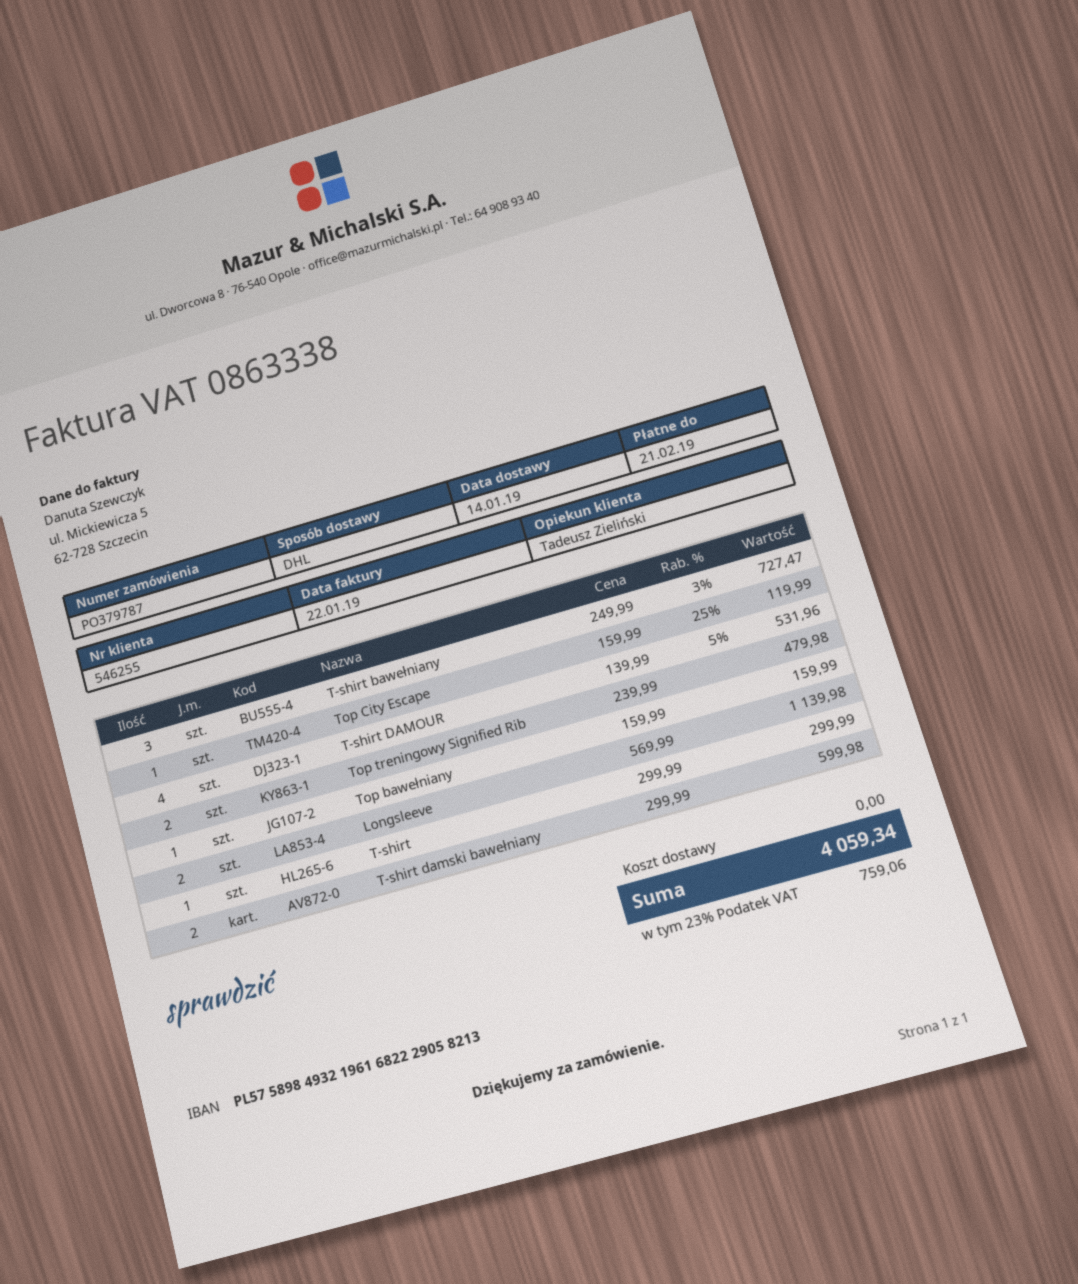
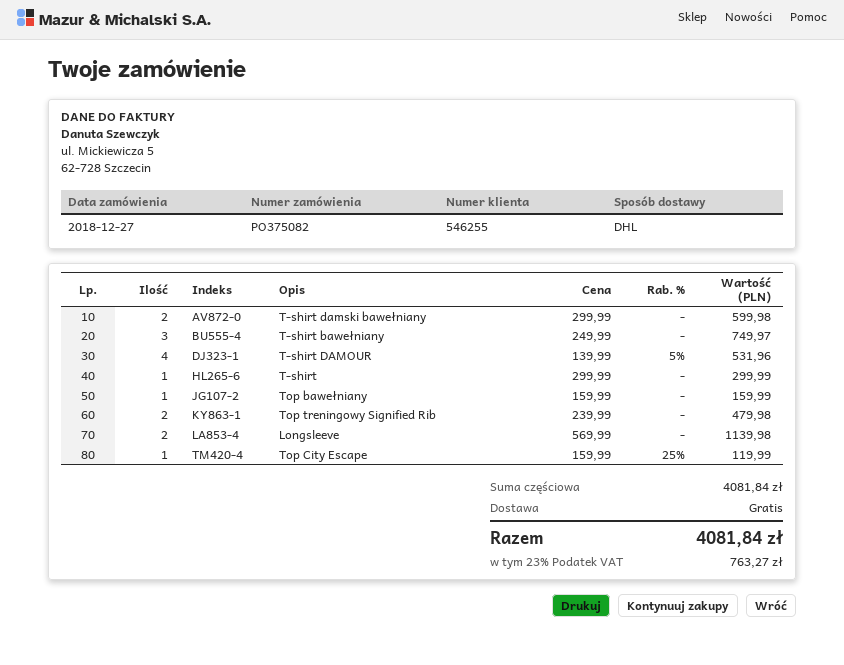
order number: PO379787 -> PO375082
T-shirt bawełniany: 3 x 249.99 - 3% = 727.47 -> 3 x 249.99 = 749.97
tax: 23% = 759.06 -> 23% = 763.27
total: 4059.34 -> 4081.84

